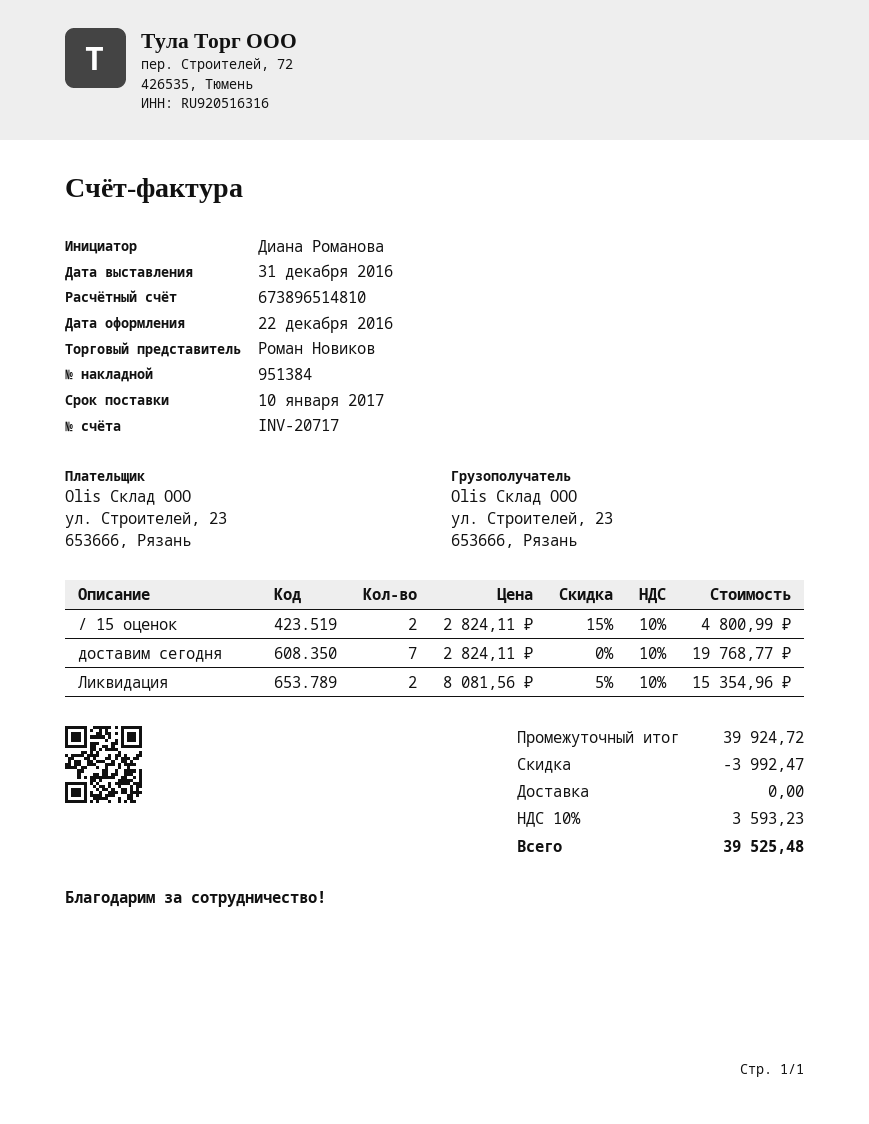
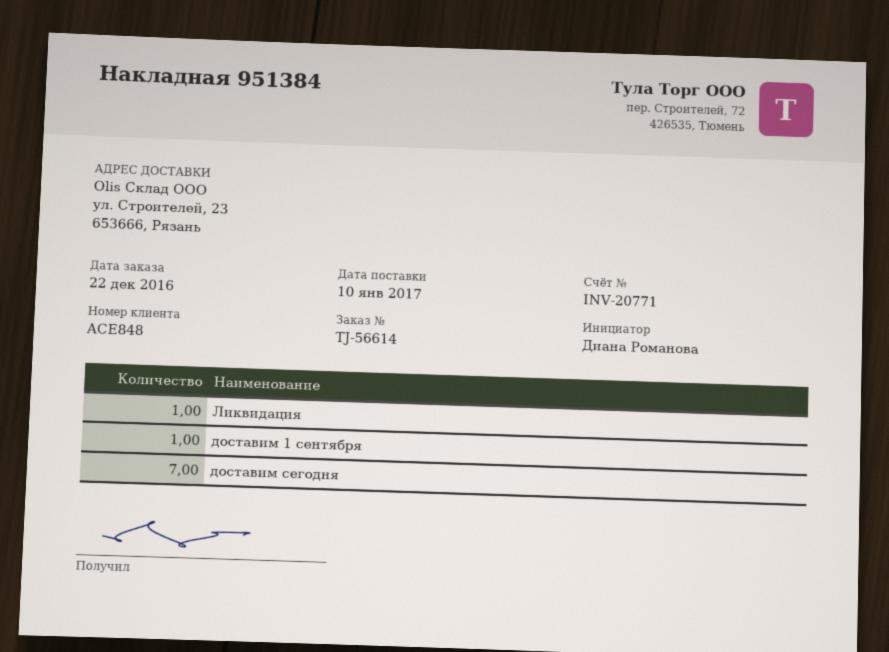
invoice number: INV-20717 -> INV-20771
/ 15 оценок: 2 -> none
Ликвидация: 2 -> 1
доставим 1 сентября: none -> 1

